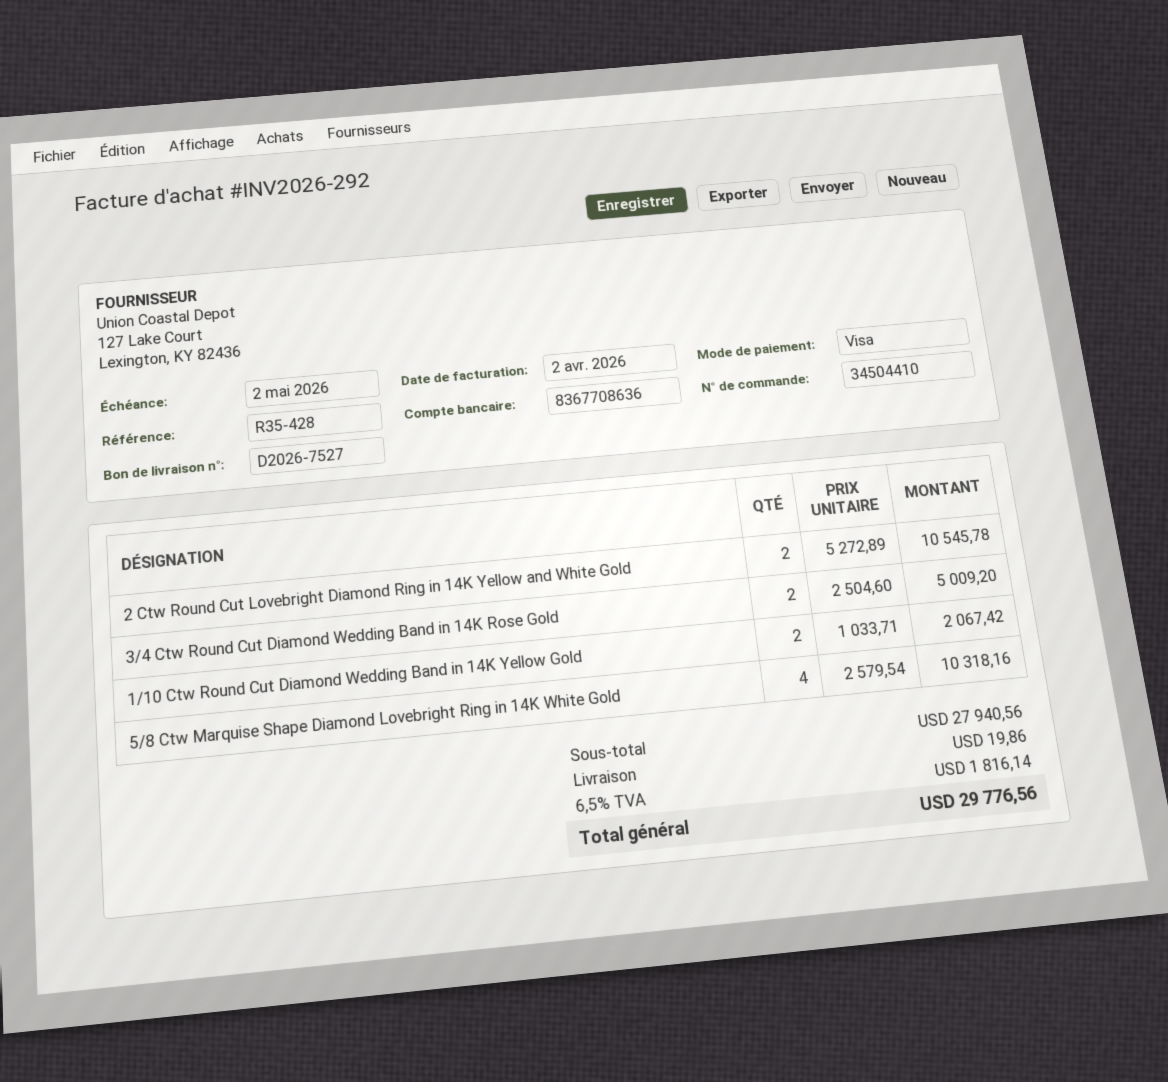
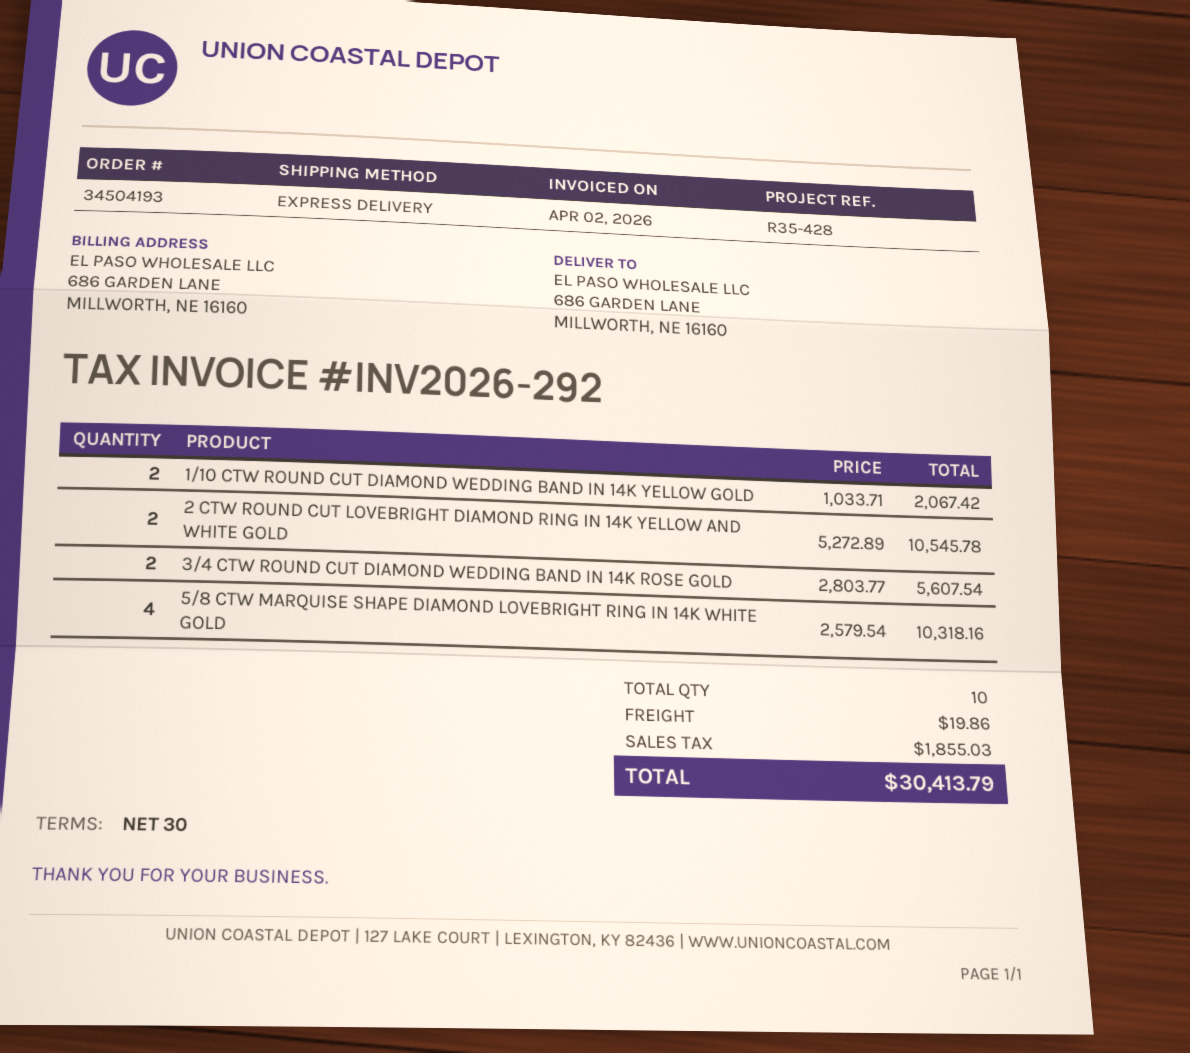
order number: 34504410 -> 34504193
3/4 Ctw Round Cut Diamond Wedding Band in 14K Rose Gold: 2 x 2504.60 = 5009.20 -> 2 x 2803.77 = 5607.54
tax: 1816.14 -> 1855.03
total: 29776.56 -> 30413.79

